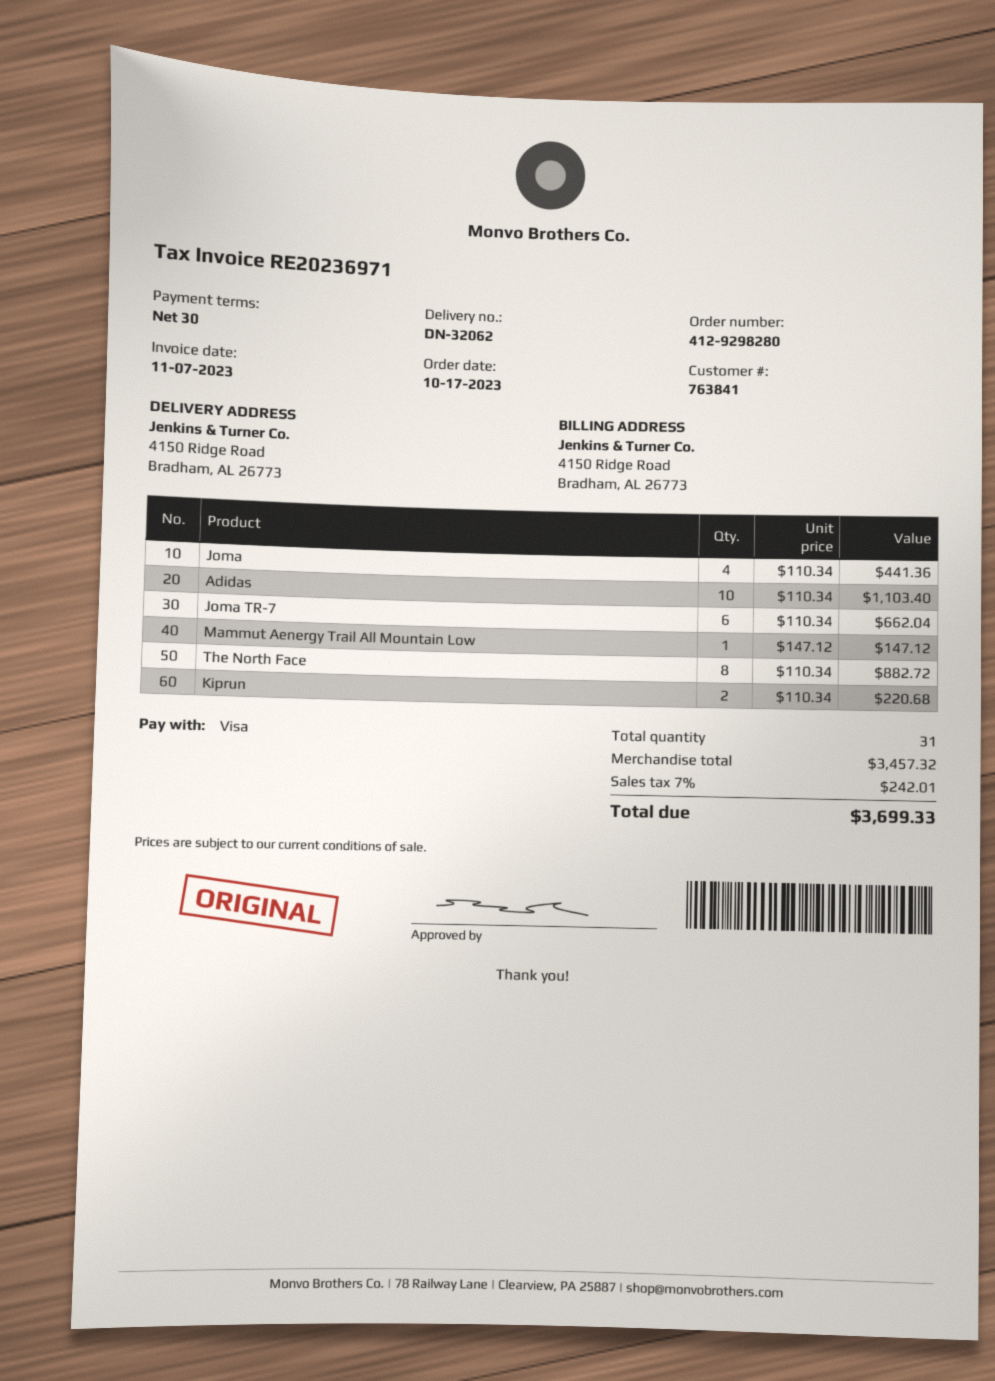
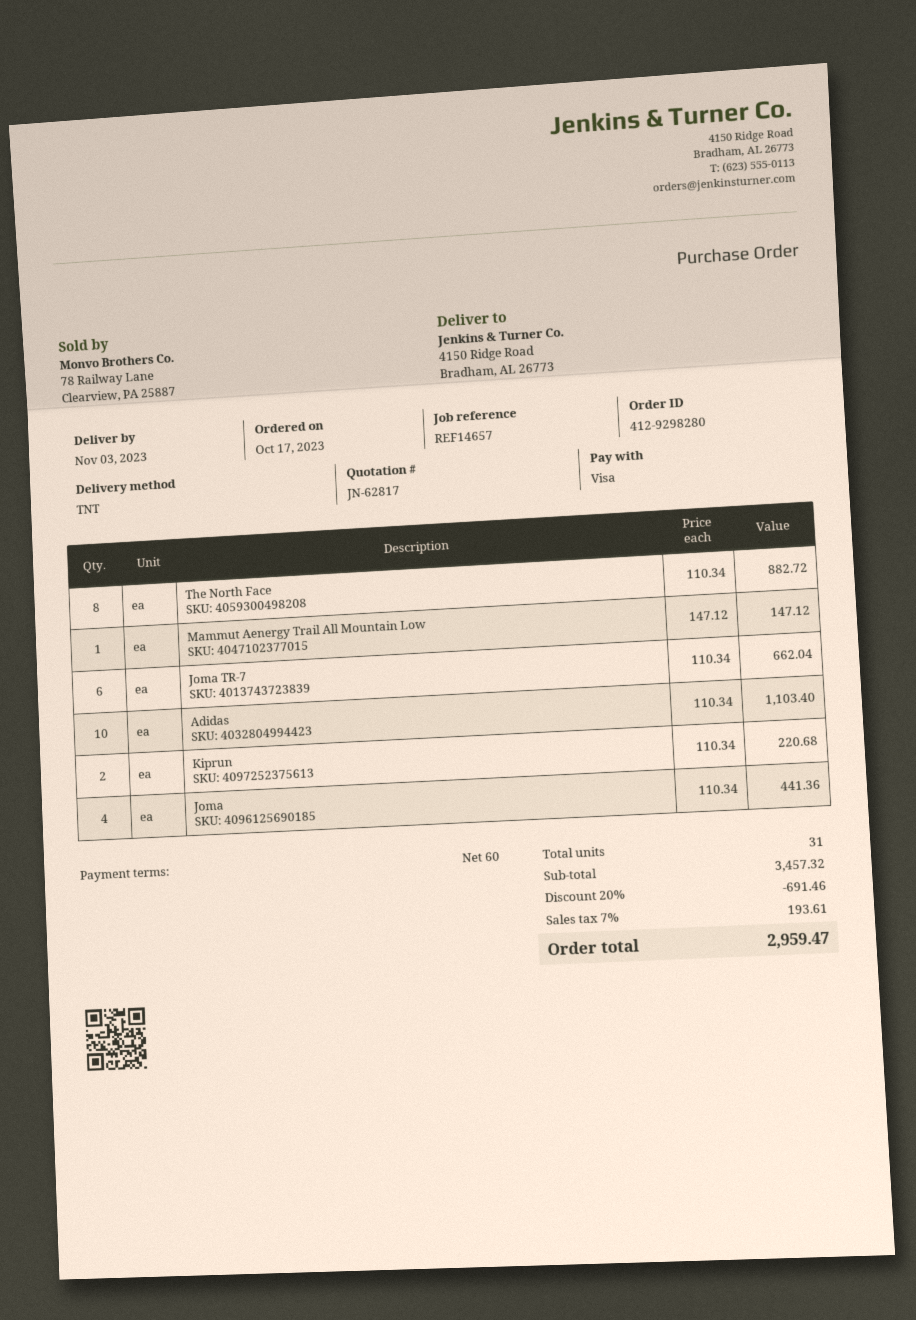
payment terms: 30 days -> 60 days
discount: none -> 20% = 691.46
tax: 7% = 242.01 -> 7% = 193.61
total: 3699.33 -> 2959.47

